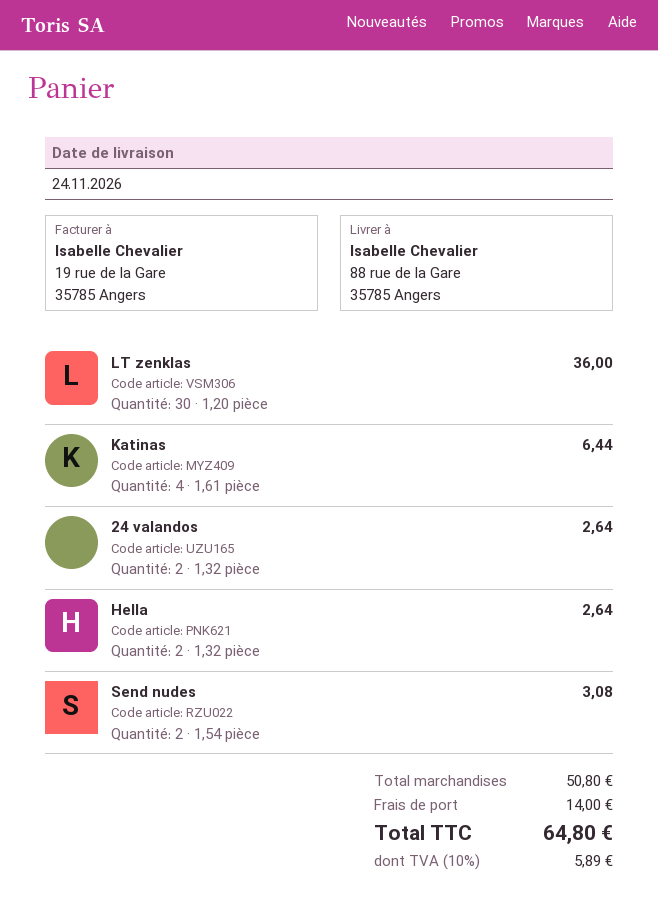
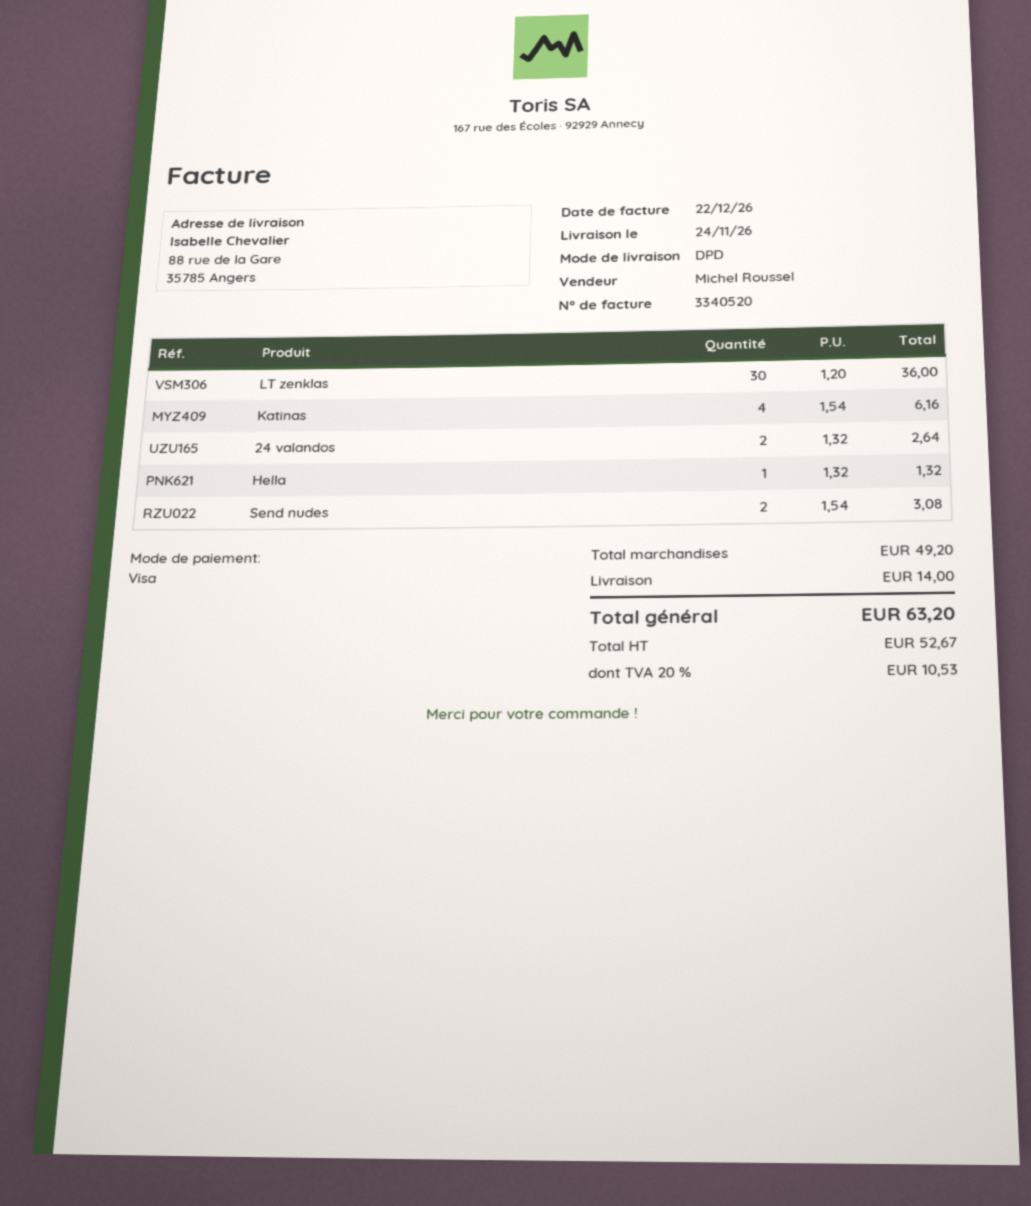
Katinas: 4 x 1.61 = 6.44 -> 4 x 1.54 = 6.16
Hella: 2 x 1.32 = 2.64 -> 1 x 1.32 = 1.32
subtotal: 50.80 -> 49.20
tax: 10% = 5.89 -> 20% = 10.53
total: 64.80 -> 63.20

